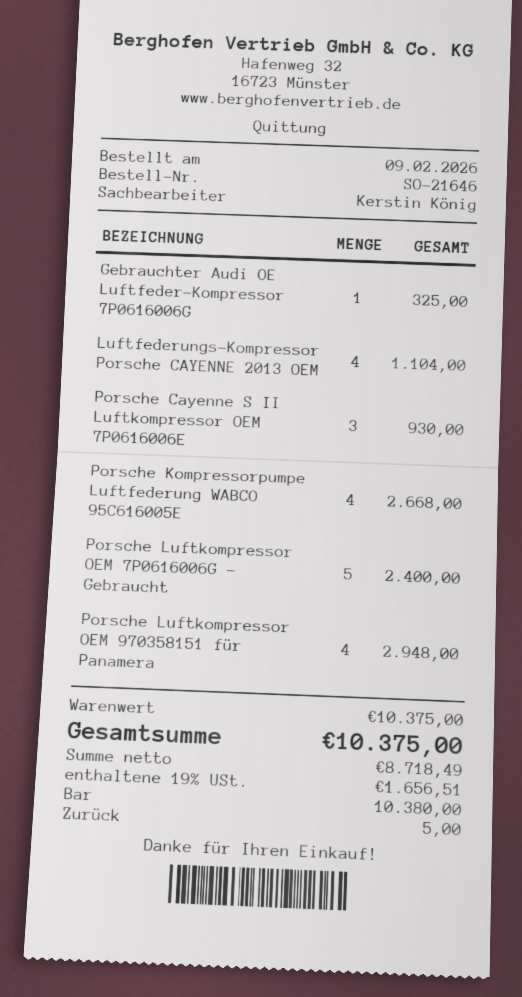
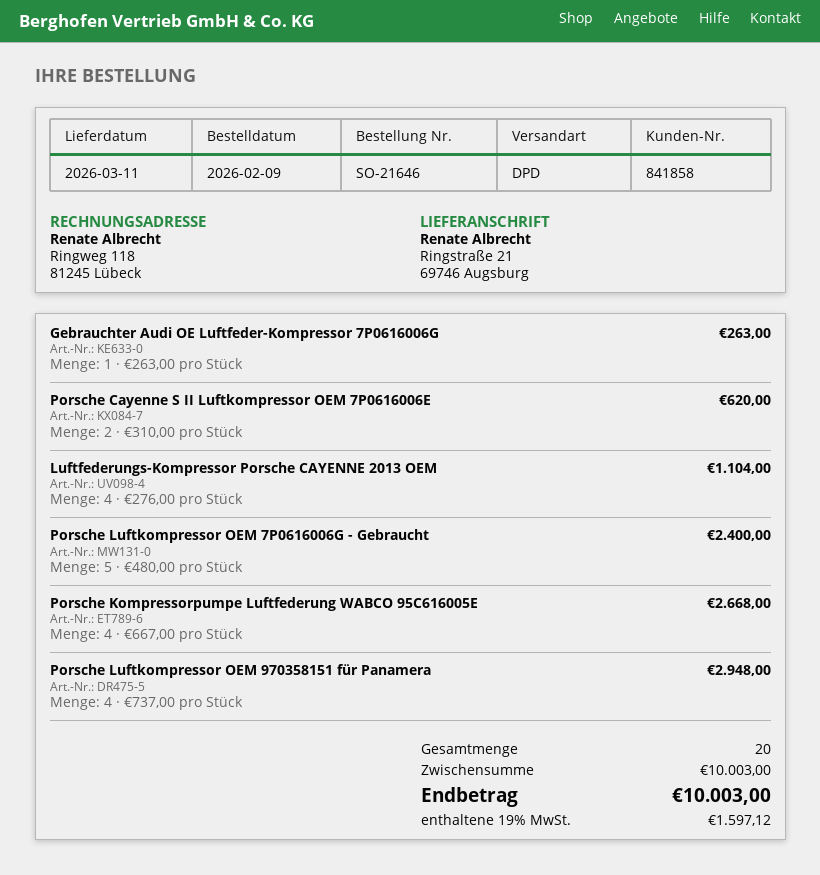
Gebrauchter Audi OE Luftfeder-Kompressor 7P0616006G: 1 for 325.00 -> 1 for 263.00
Porsche Cayenne S II Luftkompressor OEM 7P0616006E: 3 for 930.00 -> 2 for 620.00
subtotal: 10375.00 -> 10003.00
tax: 19% = 1656.51 -> 19% = 1597.12
total: 10375.00 -> 10003.00

